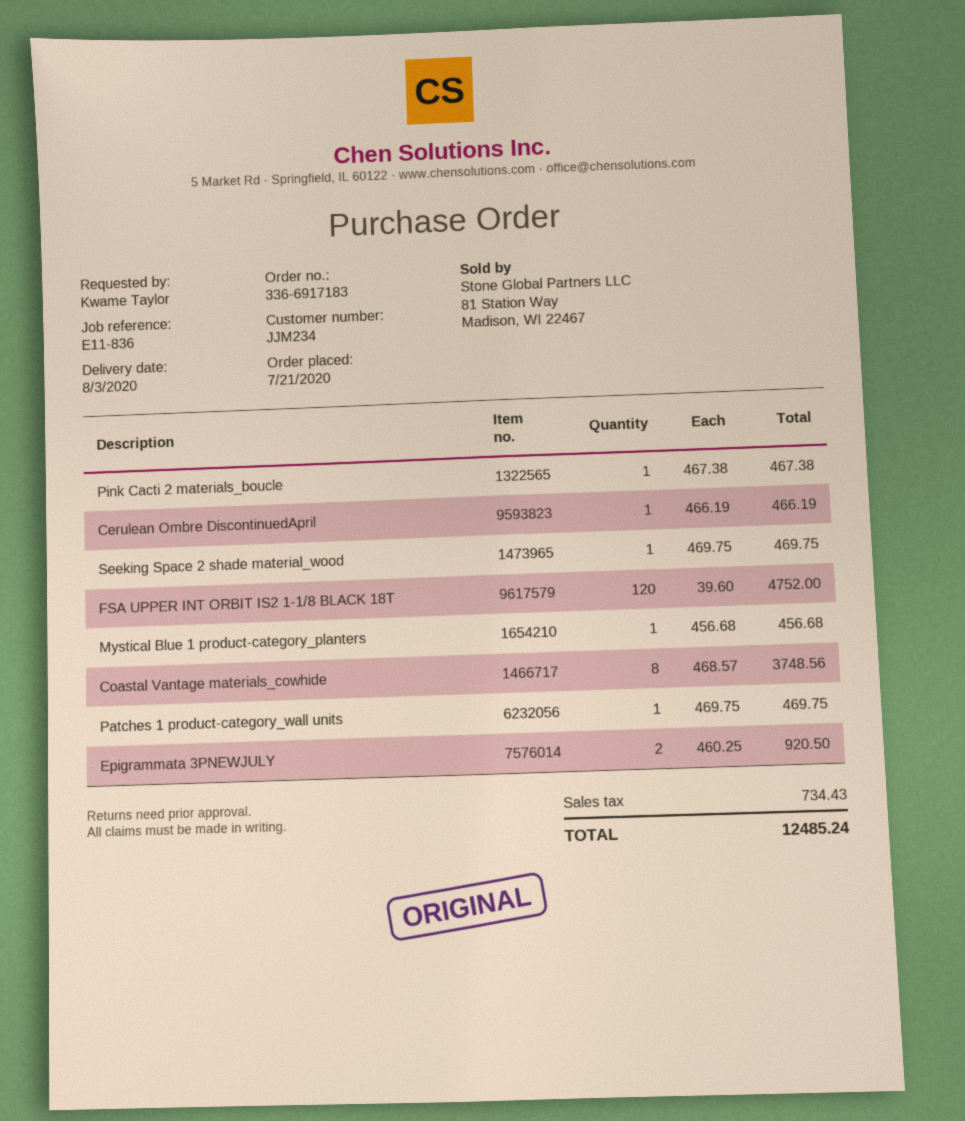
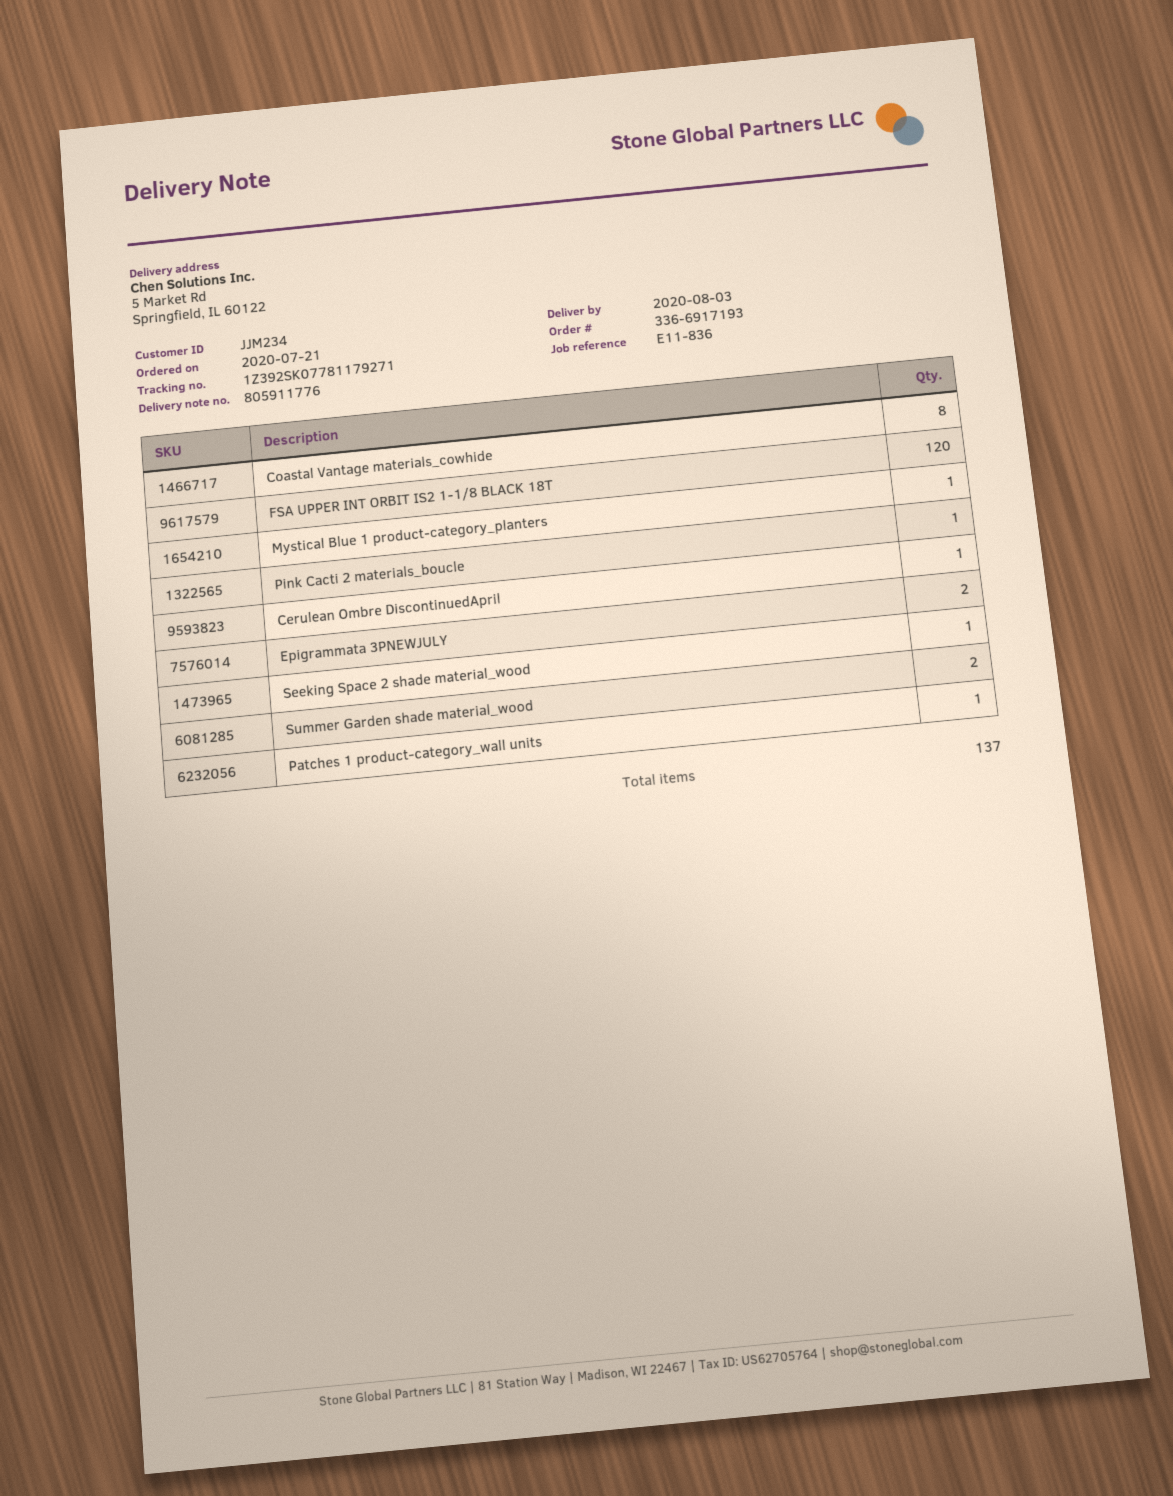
order number: 336-6917183 -> 336-6917193
Summer Garden shade material_wood: none -> 2

